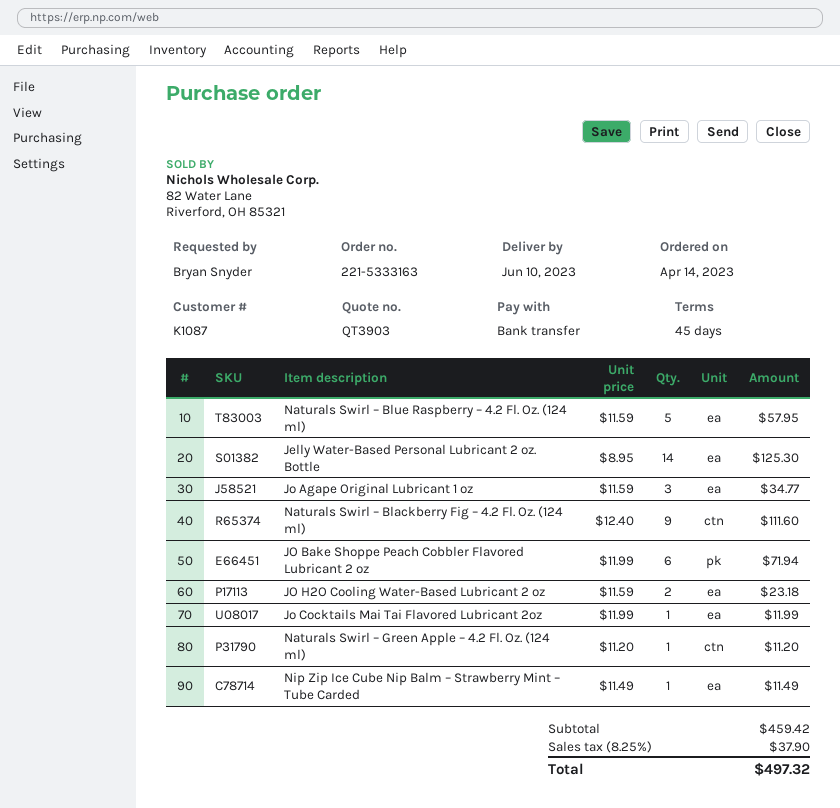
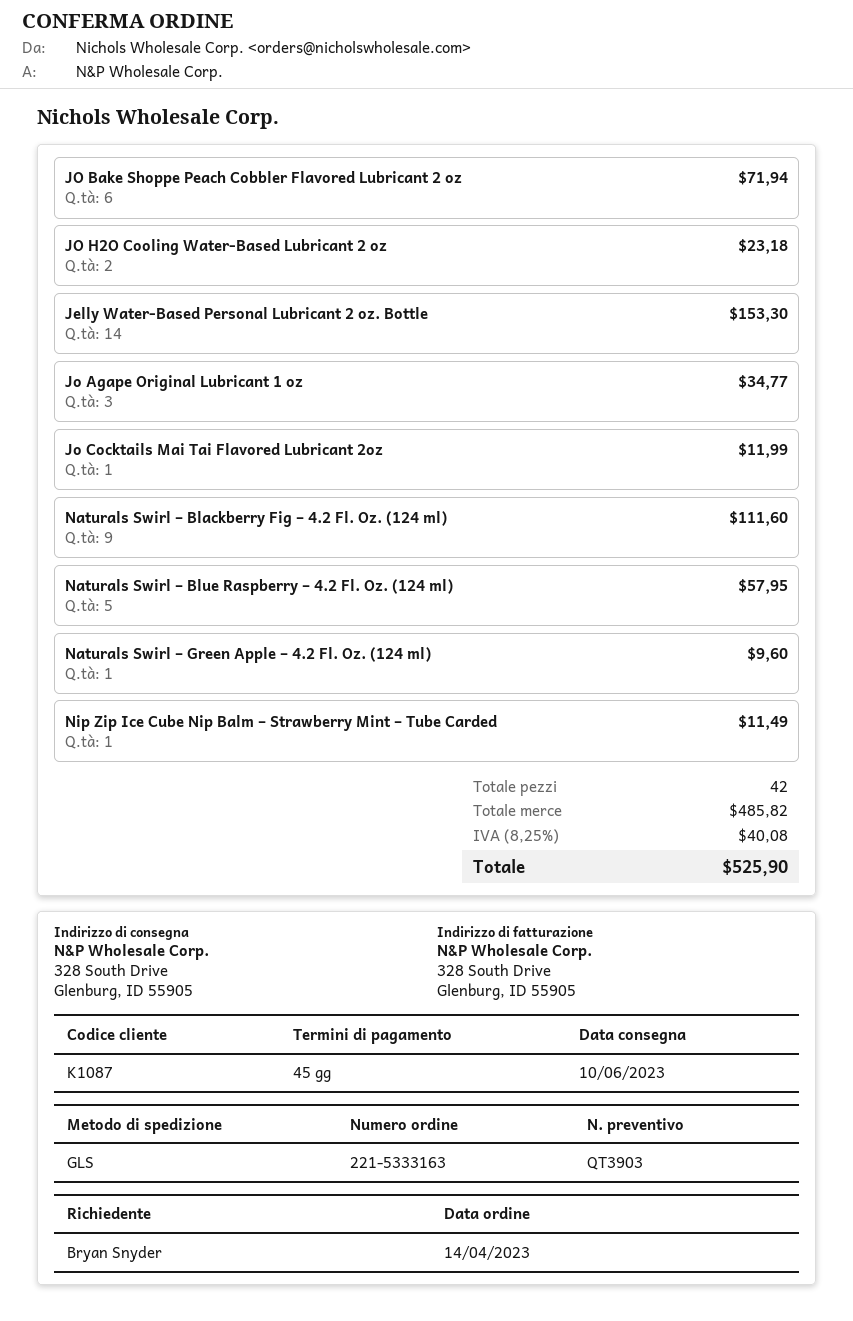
Jelly Water-Based Personal Lubricant 2 oz. Bottle: 14 for 125.30 -> 14 for 153.30
Naturals Swirl – Green Apple – 4.2 Fl. Oz. (124 ml): 1 for 11.20 -> 1 for 9.60
subtotal: 459.42 -> 485.82
tax: 8.25% = 37.90 -> 8.25% = 40.08
total: 497.32 -> 525.90

